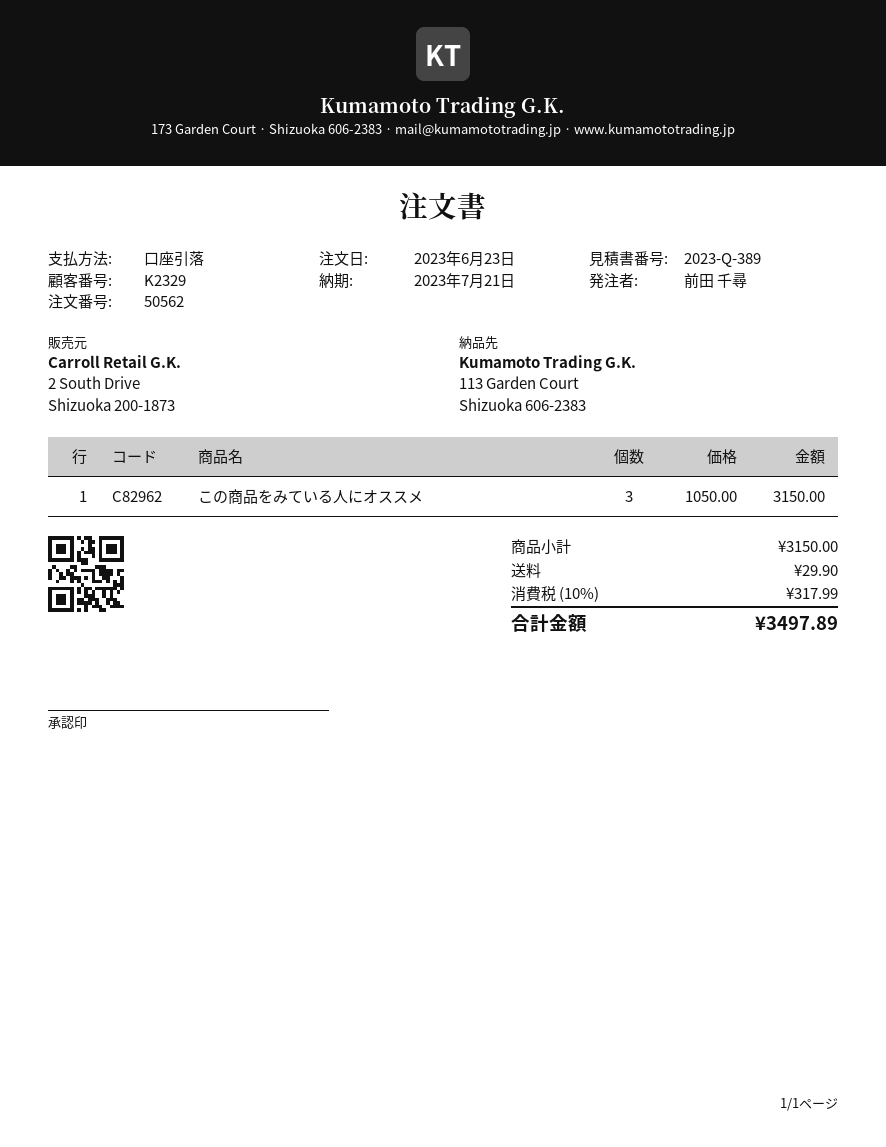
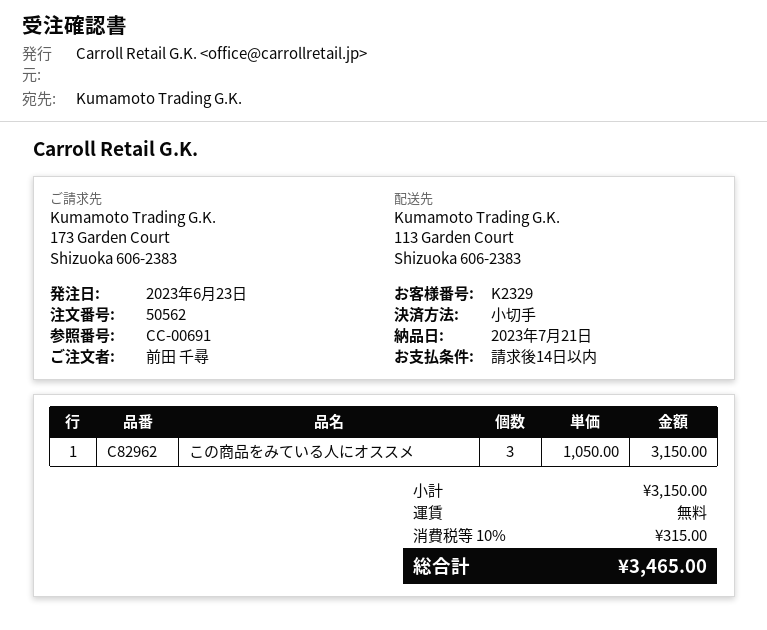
payment method: direct debit -> cheque
shipping: 29.90 -> 0.00
tax: 10% = 317.99 -> 10% = 315.00
total: 3497.89 -> 3465.00

